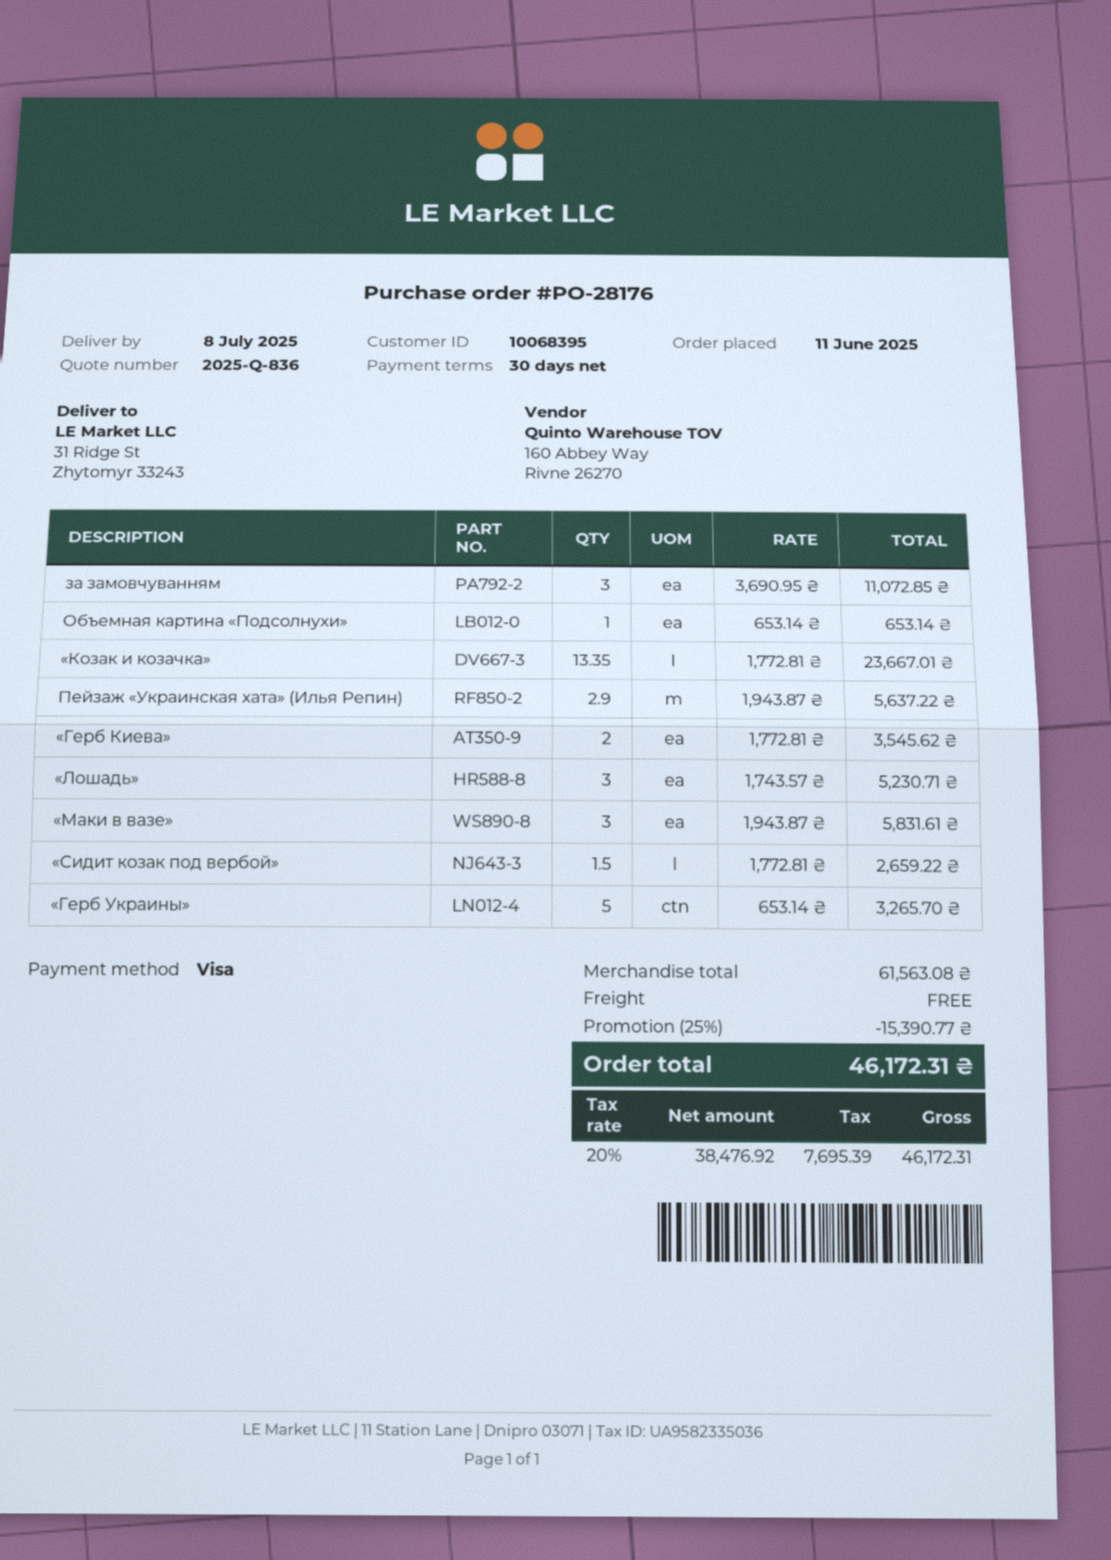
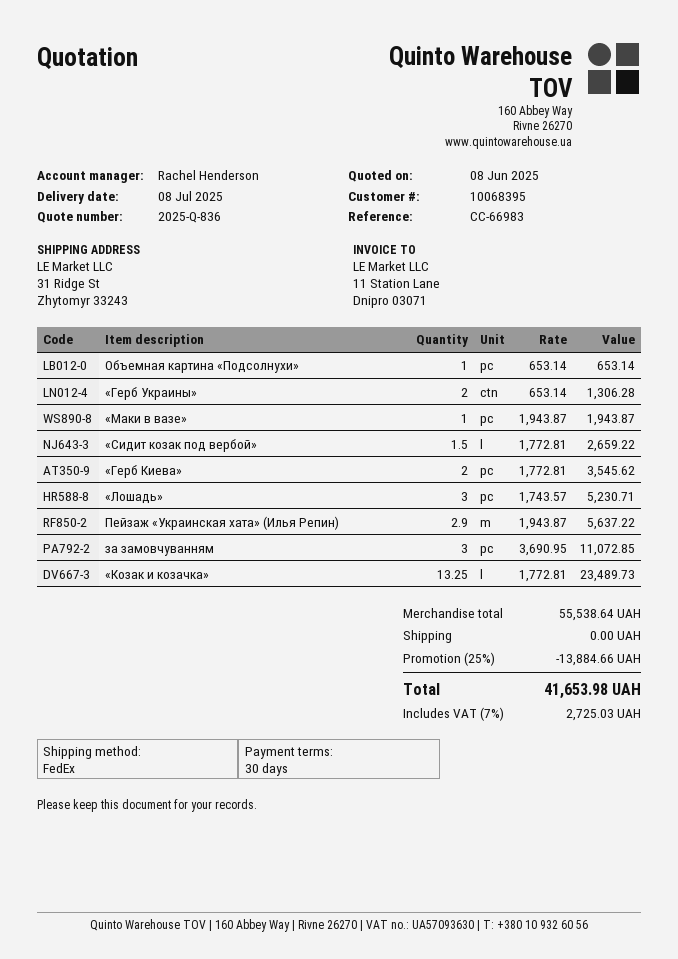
«Козак и козачка»: 13.35 x 1772.81 = 23667.01 -> 13.25 x 1772.81 = 23489.73
«Маки в вазе»: 3 x 1943.87 = 5831.61 -> 1 x 1943.87 = 1943.87
«Герб Украины»: 5 x 653.14 = 3265.70 -> 2 x 653.14 = 1306.28
subtotal: 61563.08 -> 55538.64
discount: 25% = 15390.77 -> 25% = 13884.66
tax: 20% = 7695.39 -> 7% = 2725.03
total: 46172.31 -> 41653.98

